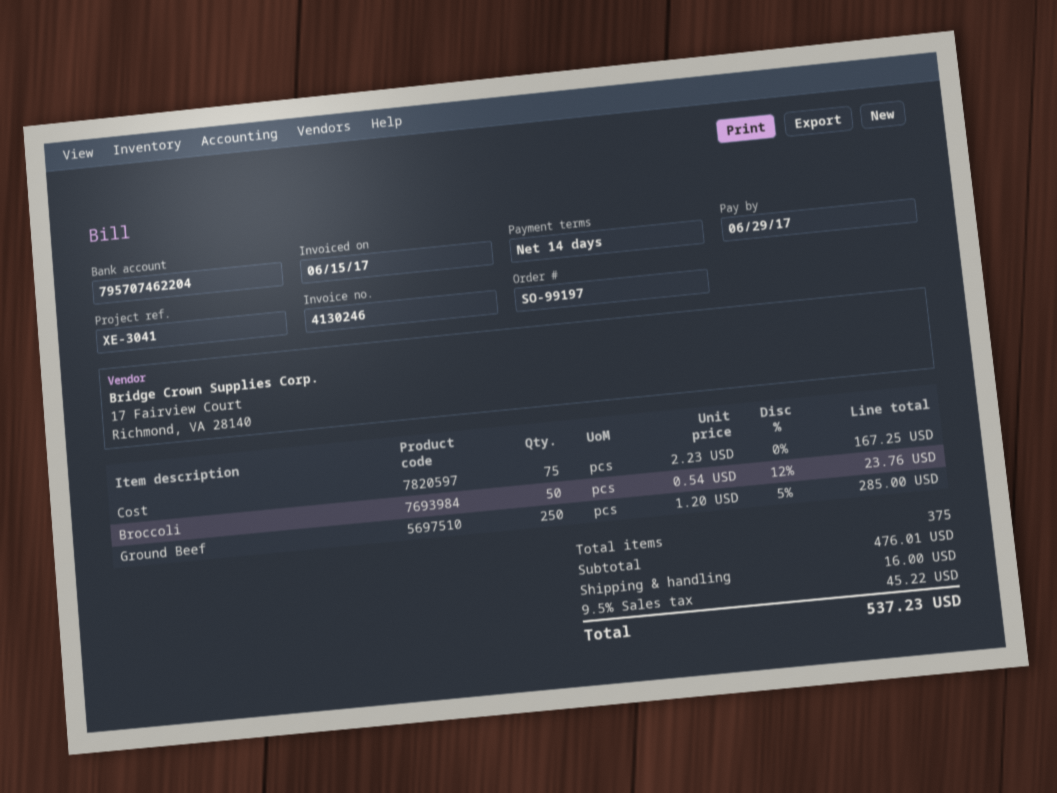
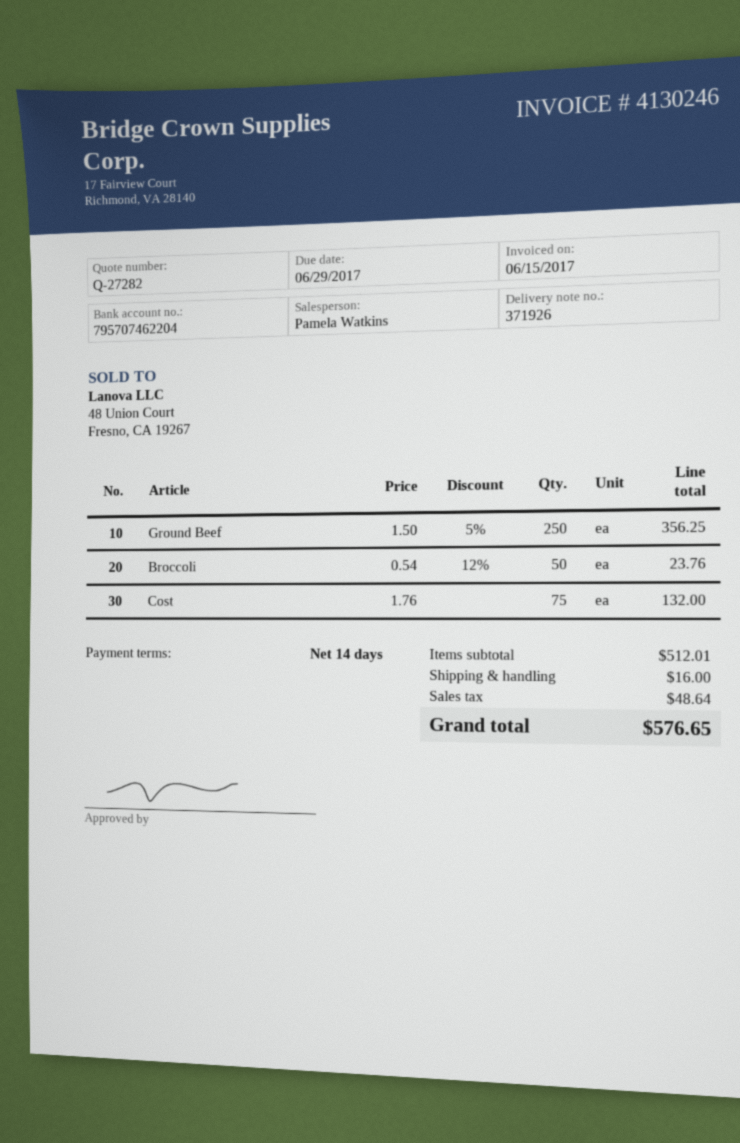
Cost: 75 x 2.23 = 167.25 -> 75 x 1.76 = 132.00
Ground Beef: 250 x 1.20 - 5% = 285.00 -> 250 x 1.50 - 5% = 356.25
subtotal: 476.01 -> 512.01
tax: 45.22 -> 48.64
total: 537.23 -> 576.65

